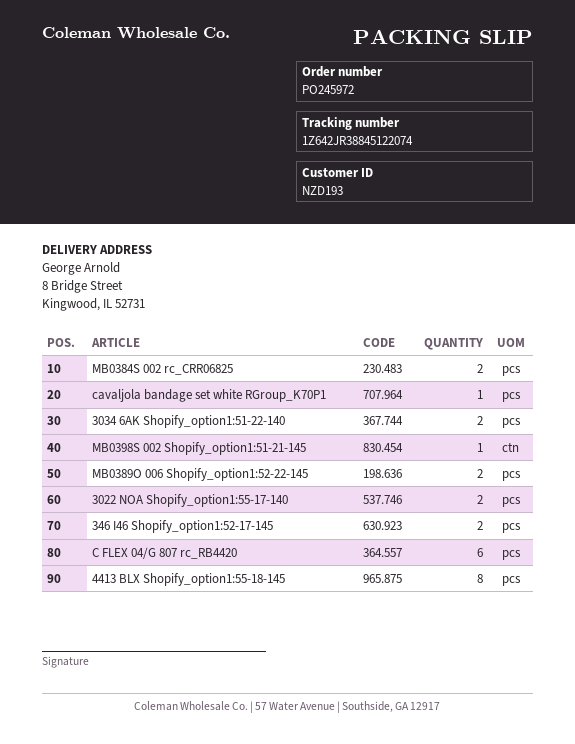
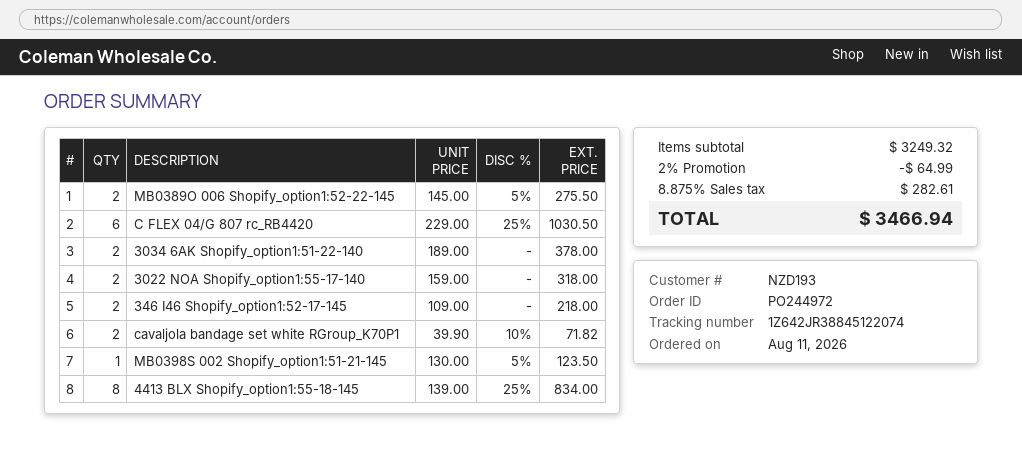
order number: PO245972 -> PO244972
MB0384S 002 rc_CRR06825: 2 -> none
cavaljola bandage set white RGroup_K70P1: 1 -> 2

